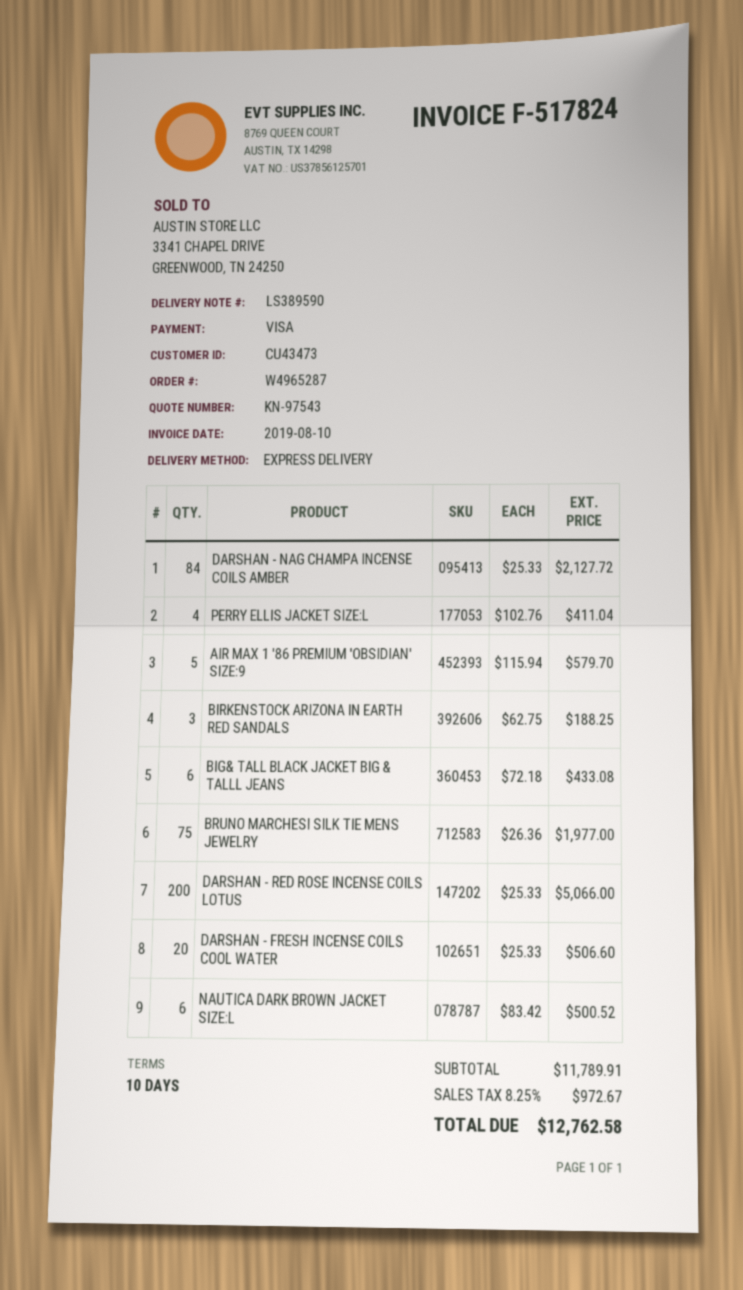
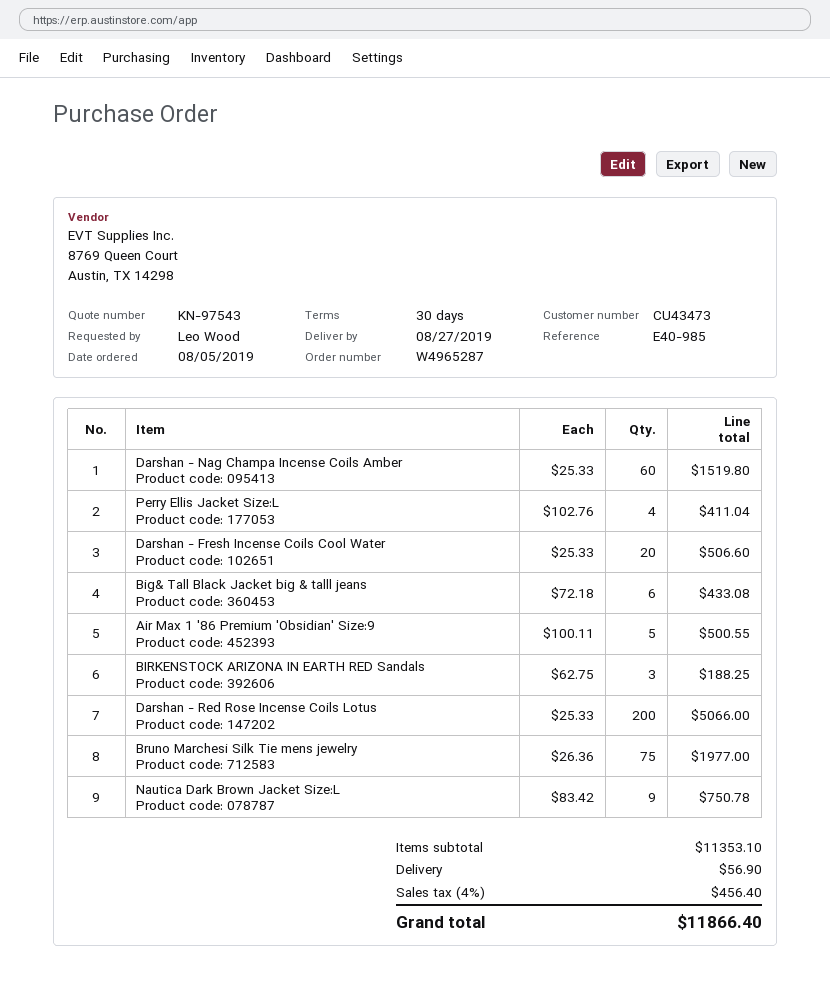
payment terms: 10 days -> 30 days
DARSHAN - NAG CHAMPA INCENSE COILS AMBER: 84 x 25.33 = 2127.72 -> 60 x 25.33 = 1519.80
AIR MAX 1 '86 PREMIUM 'OBSIDIAN' SIZE:9: 5 x 115.94 = 579.70 -> 5 x 100.11 = 500.55
NAUTICA DARK BROWN JACKET SIZE:L: 6 x 83.42 = 500.52 -> 9 x 83.42 = 750.78
subtotal: 11789.91 -> 11353.10
shipping: none -> 56.90
tax: 8.25% = 972.67 -> 4% = 456.40
total: 12762.58 -> 11866.40

